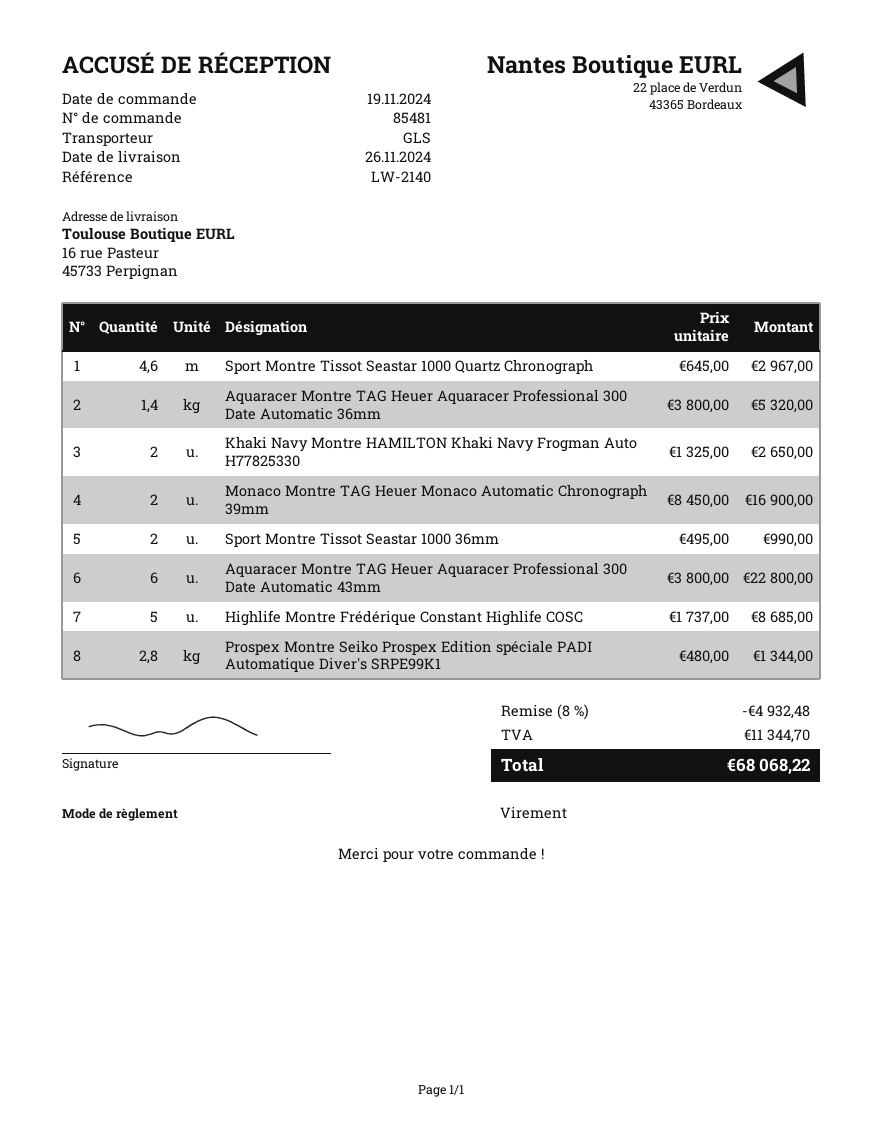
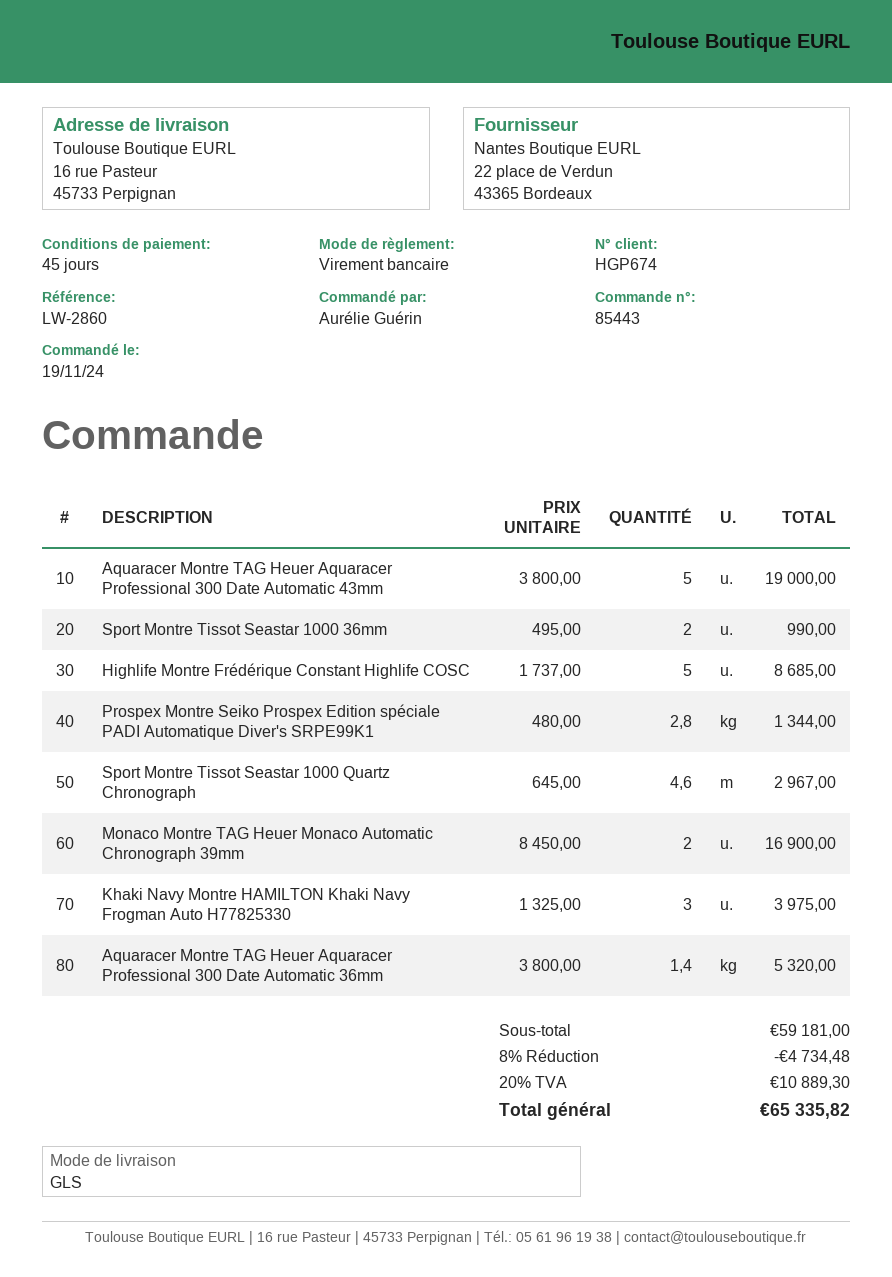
order number: 85481 -> 85443
reference: LW-2140 -> LW-2860
Khaki Navy Montre HAMILTON Khaki Navy Frogman Auto H77825330: 2 x 1325.00 = 2650.00 -> 3 x 1325.00 = 3975.00
Aquaracer Montre TAG Heuer Aquaracer Professional 300 Date Automatic 43mm: 6 x 3800.00 = 22800.00 -> 5 x 3800.00 = 19000.00
discount: 8% = 4932.48 -> 8% = 4734.48
tax: 11344.70 -> 10889.30
total: 68068.22 -> 65335.82

